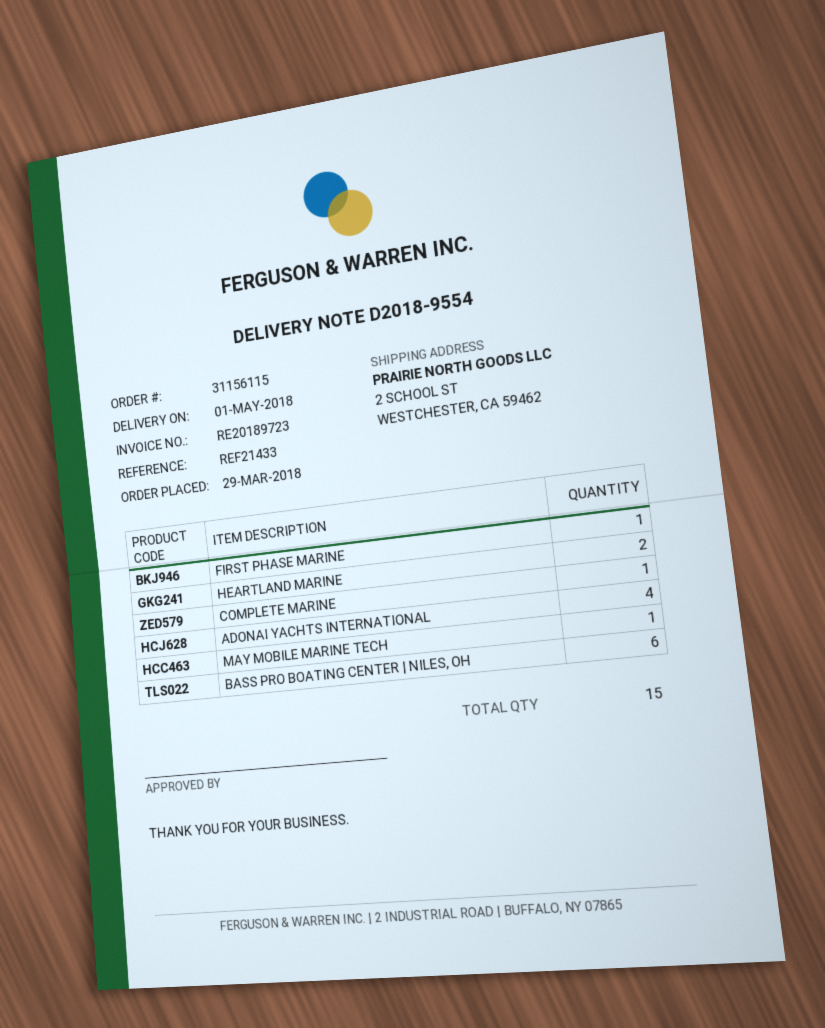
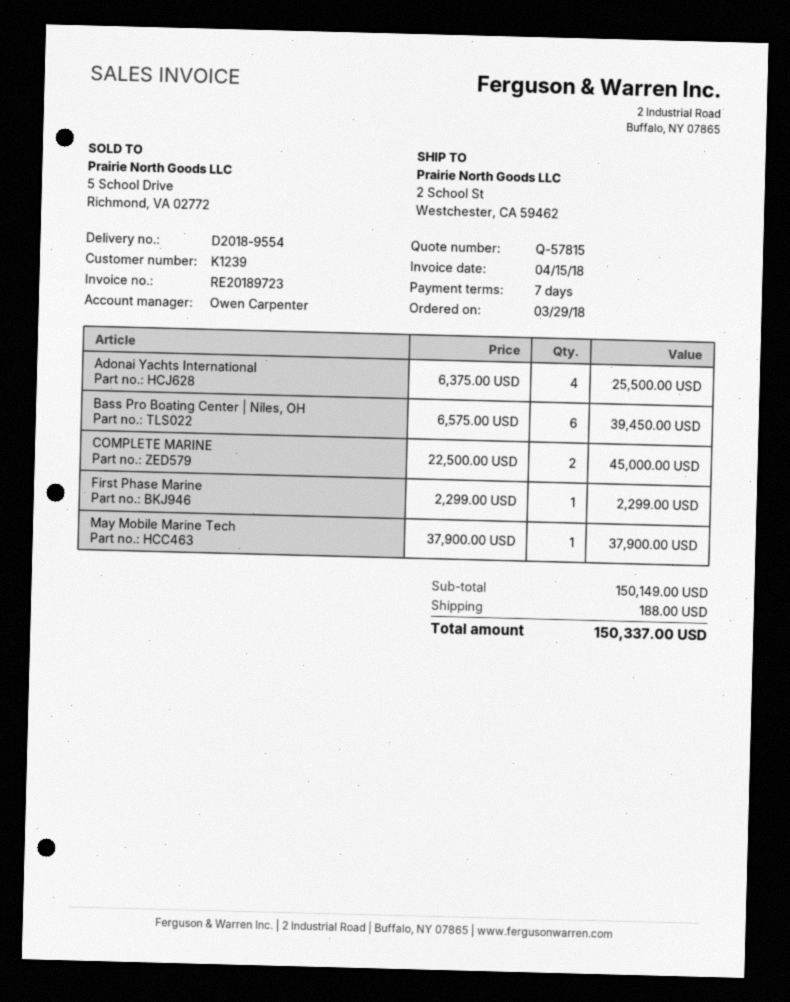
HEARTLAND MARINE: 2 -> none
COMPLETE MARINE: 1 -> 2

